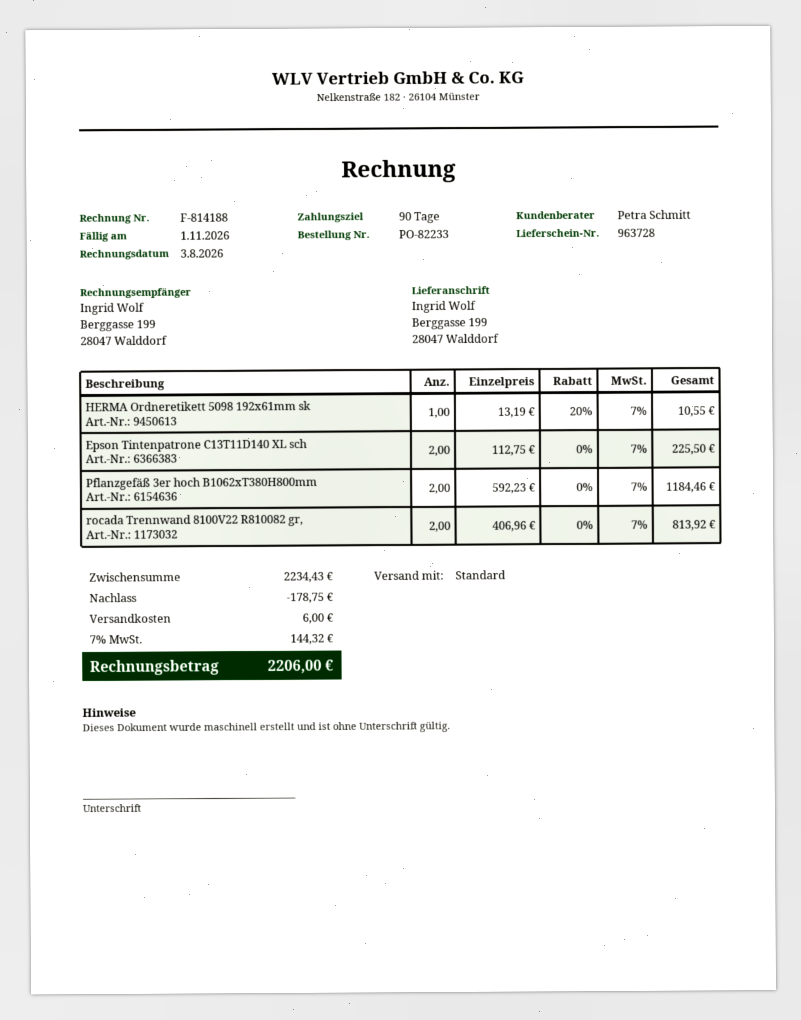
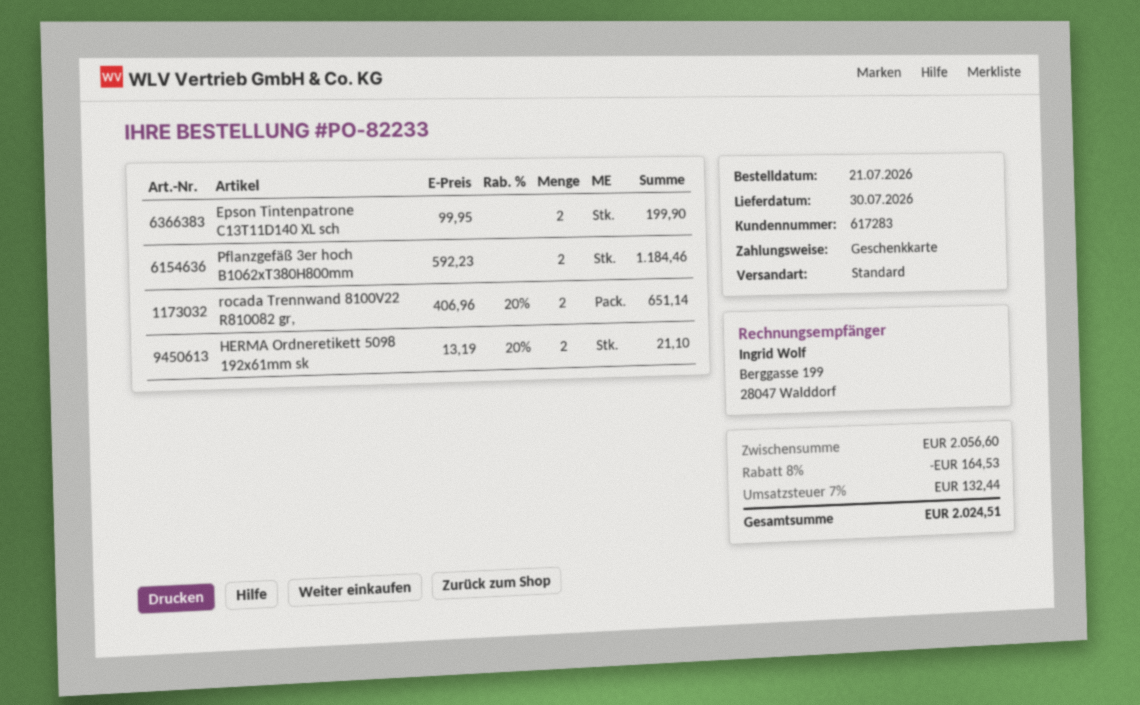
HERMA Ordneretikett 5098 192x61mm sk: 1 x 13.19 - 20% = 10.55 -> 2 x 13.19 - 20% = 21.10
Epson Tintenpatrone C13T11D140 XL sch: 2 x 112.75 = 225.50 -> 2 x 99.95 = 199.90
rocada Trennwand 8100V22 R810082 gr,: 2 x 406.96 = 813.92 -> 2 x 406.96 - 20% = 651.14
subtotal: 2234.43 -> 2056.60
discount: 178.75 -> 164.53
shipping: 6.00 -> none
tax: 7% = 144.32 -> 7% = 132.44
total: 2206.00 -> 2024.51

